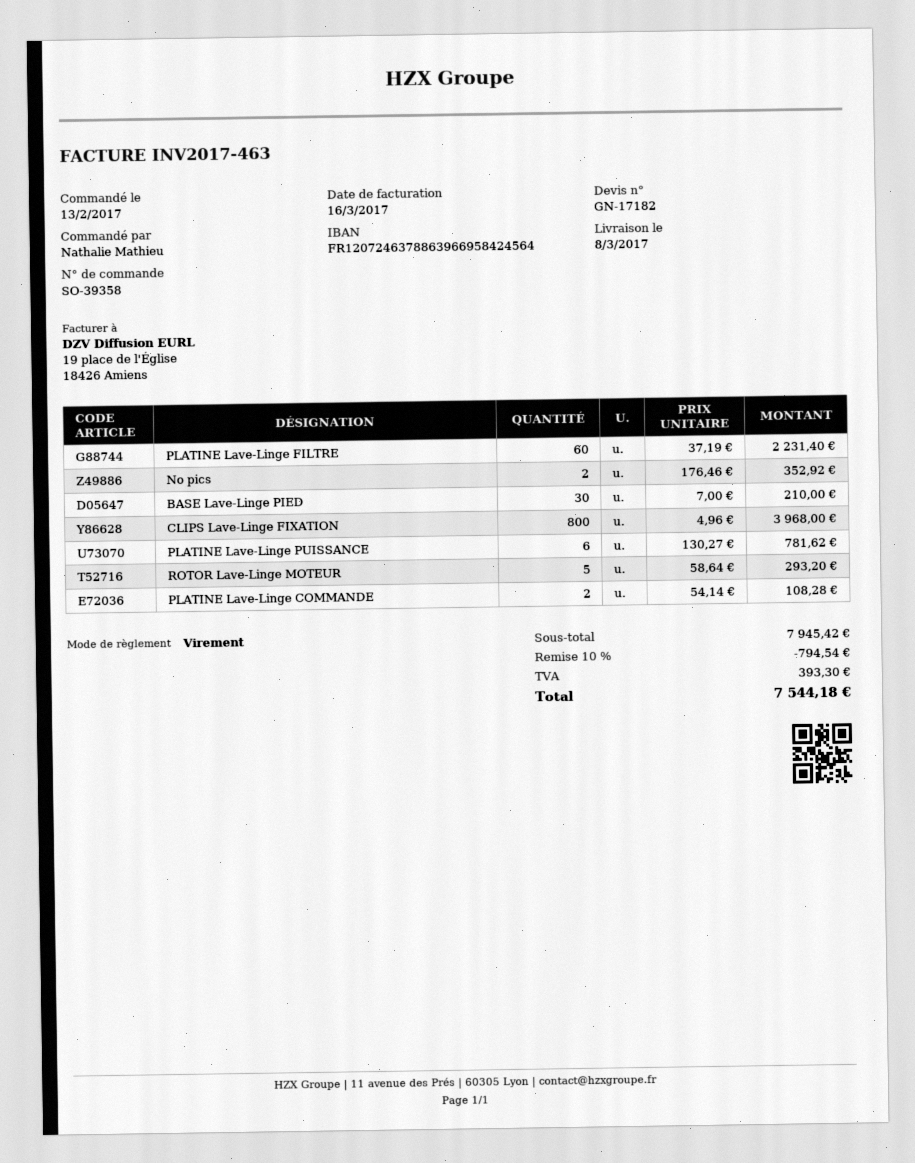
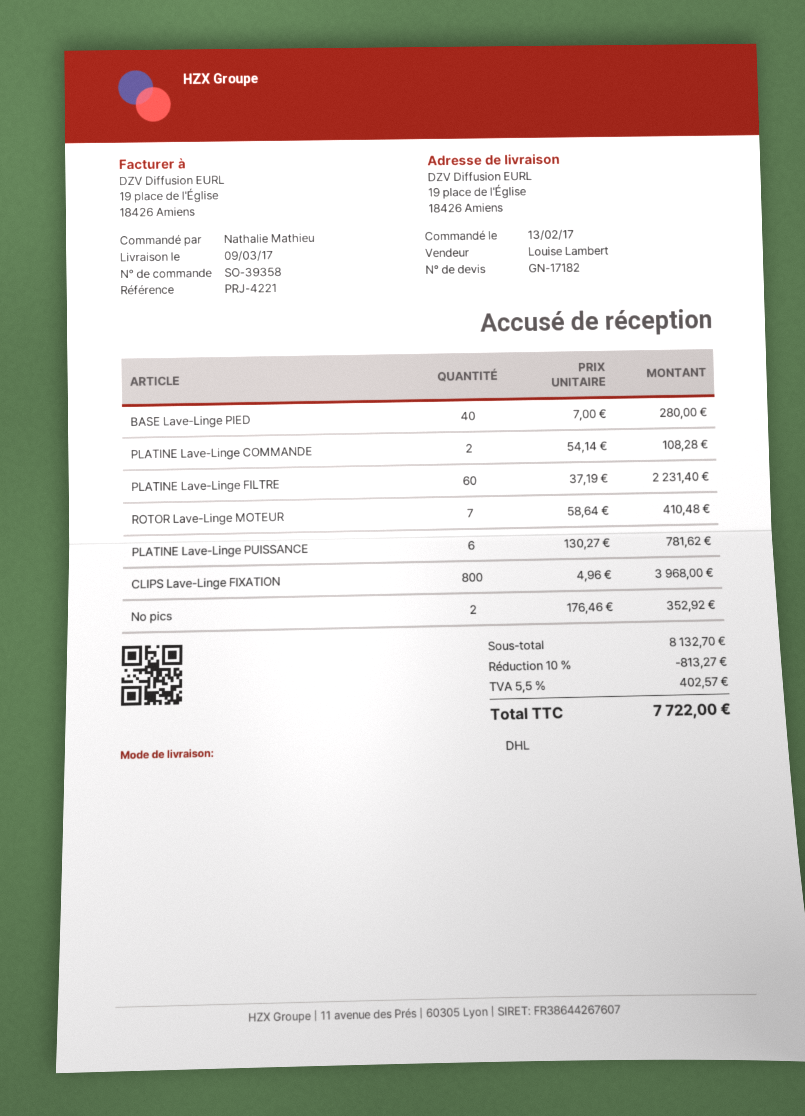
delivery date: 2017-03-08 -> 2017-03-09
BASE Lave-Linge PIED: 30 x 7.00 = 210.00 -> 40 x 7.00 = 280.00
ROTOR Lave-Linge MOTEUR: 5 x 58.64 = 293.20 -> 7 x 58.64 = 410.48
subtotal: 7945.42 -> 8132.70
discount: 10% = 794.54 -> 10% = 813.27
tax: 393.30 -> 402.57
total: 7544.18 -> 7722.00

